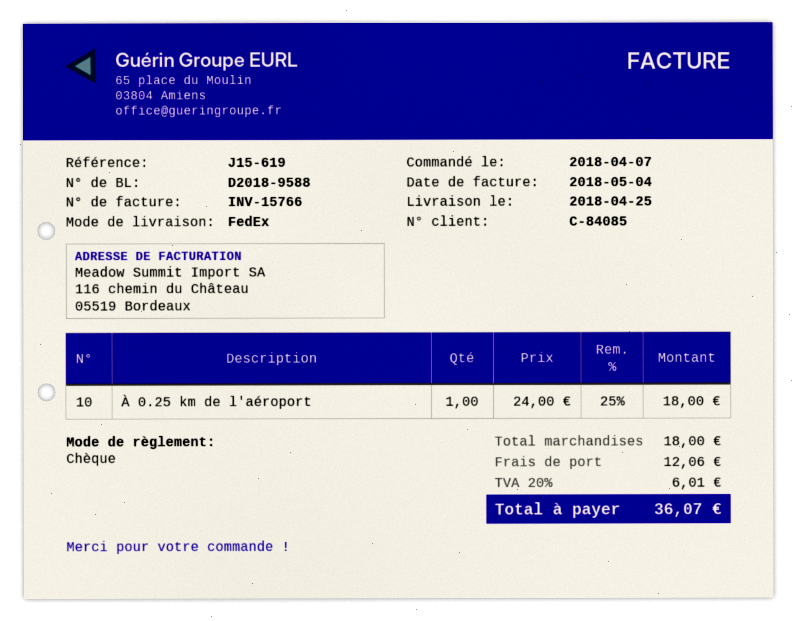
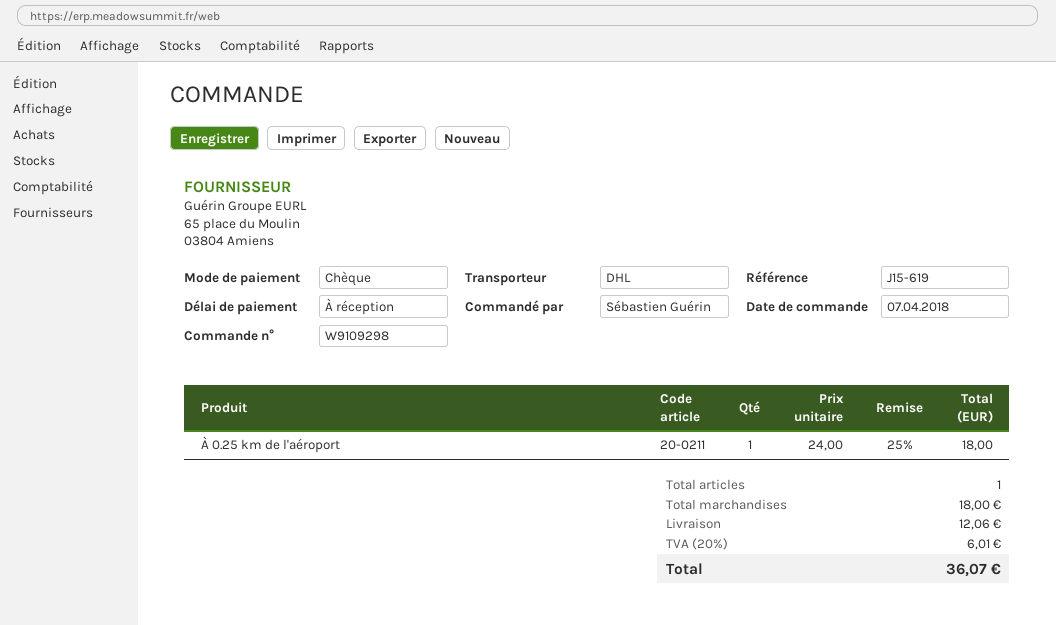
shipping method: FedEx -> DHL

